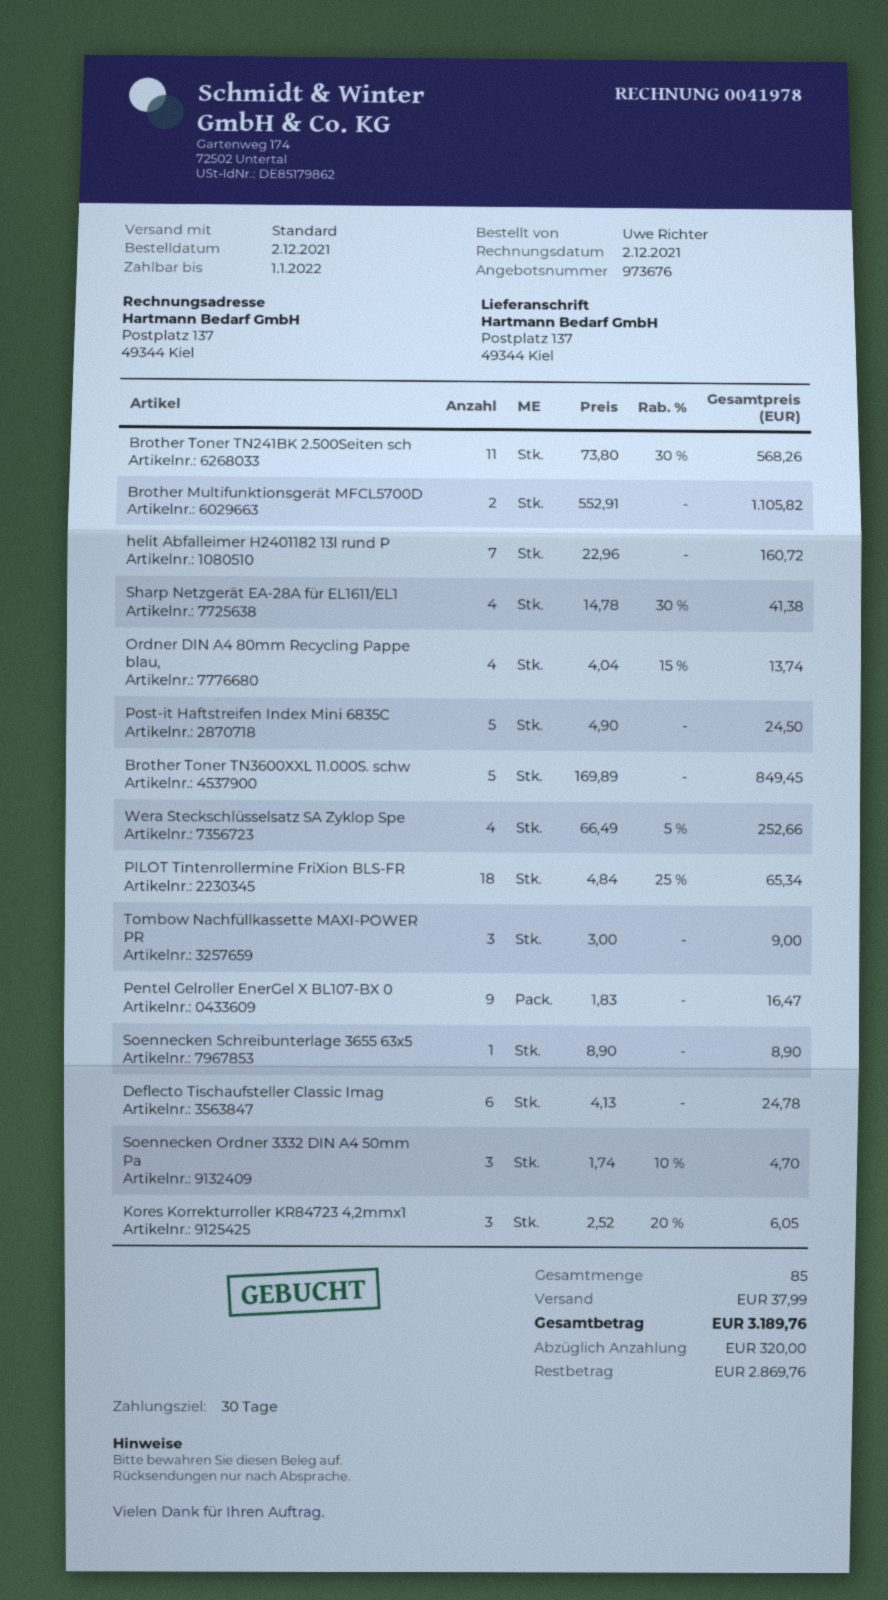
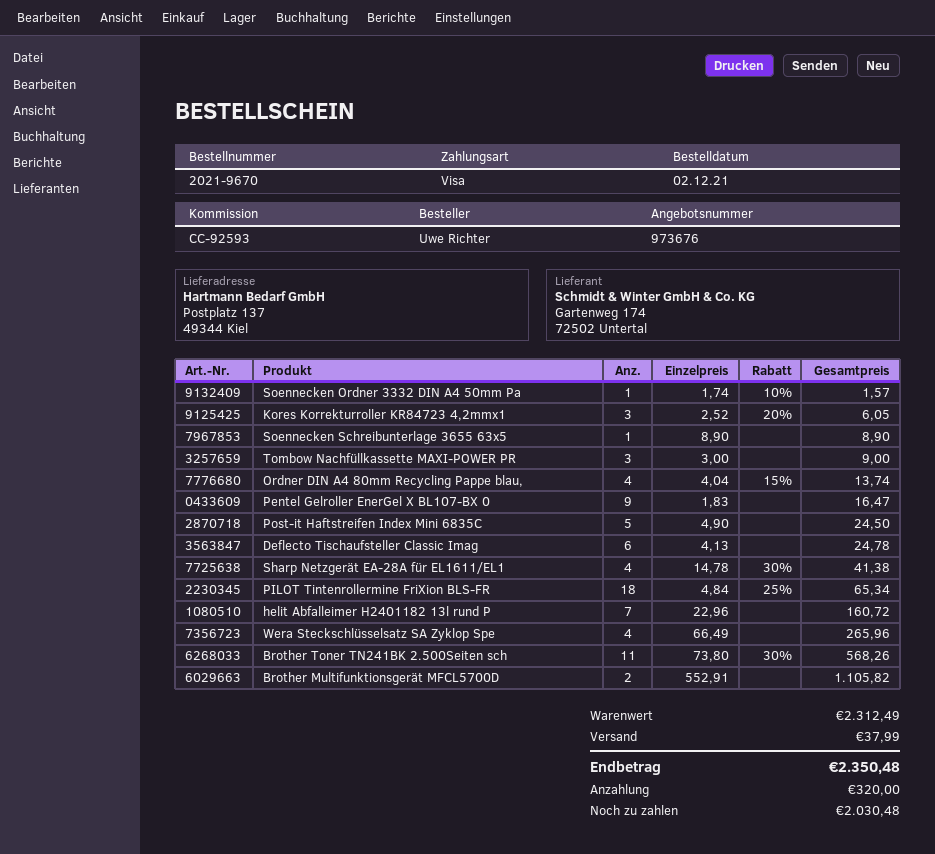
Brother Toner TN3600XXL 11.000S. schw: 5 x 169.89 = 849.45 -> none
Wera Steckschlüsselsatz SA Zyklop Spe: 4 x 66.49 - 5% = 252.66 -> 4 x 66.49 = 265.96
Soennecken Ordner 3332 DIN A4 50mm Pa: 3 x 1.74 - 10% = 4.70 -> 1 x 1.74 - 10% = 1.57
total: 3189.76 -> 2350.48
balance: 2869.76 -> 2030.48

